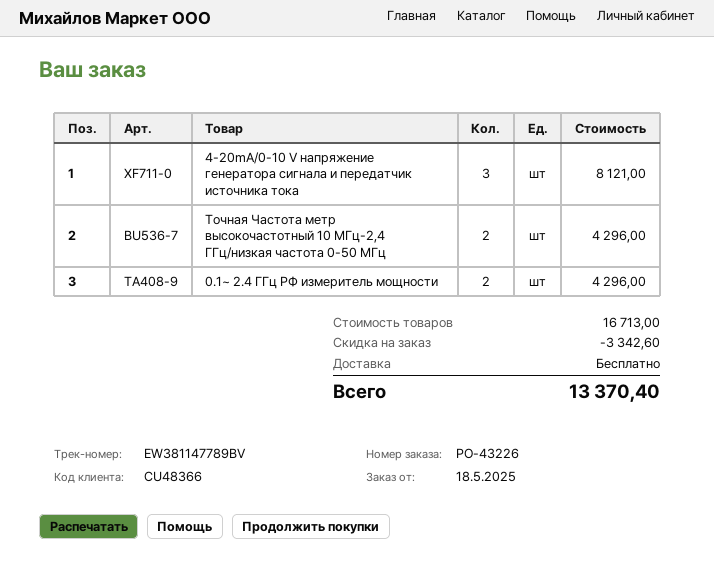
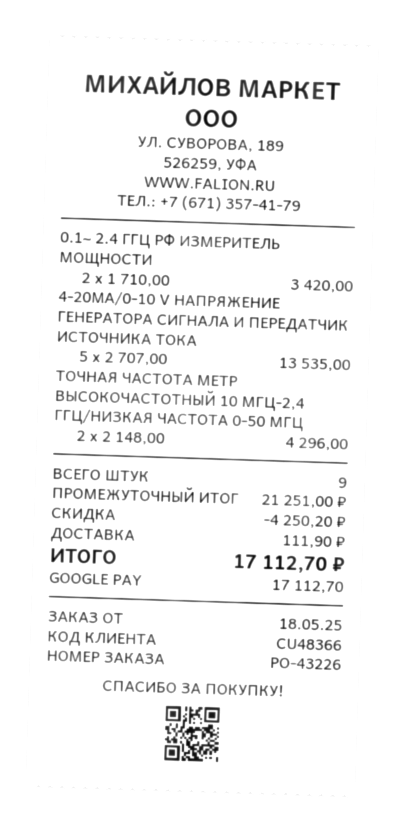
4-20mA/0-10 V напряжение генератора сигнала и передатчик источника тока: 3 for 8121.00 -> 5 for 13535.00
0.1~ 2.4 ГГц РФ измеритель мощности: 2 for 4296.00 -> 2 for 3420.00
subtotal: 16713.00 -> 21251.00
discount: 3342.60 -> 4250.20
shipping: 0.00 -> 111.90
total: 13370.40 -> 17112.70

